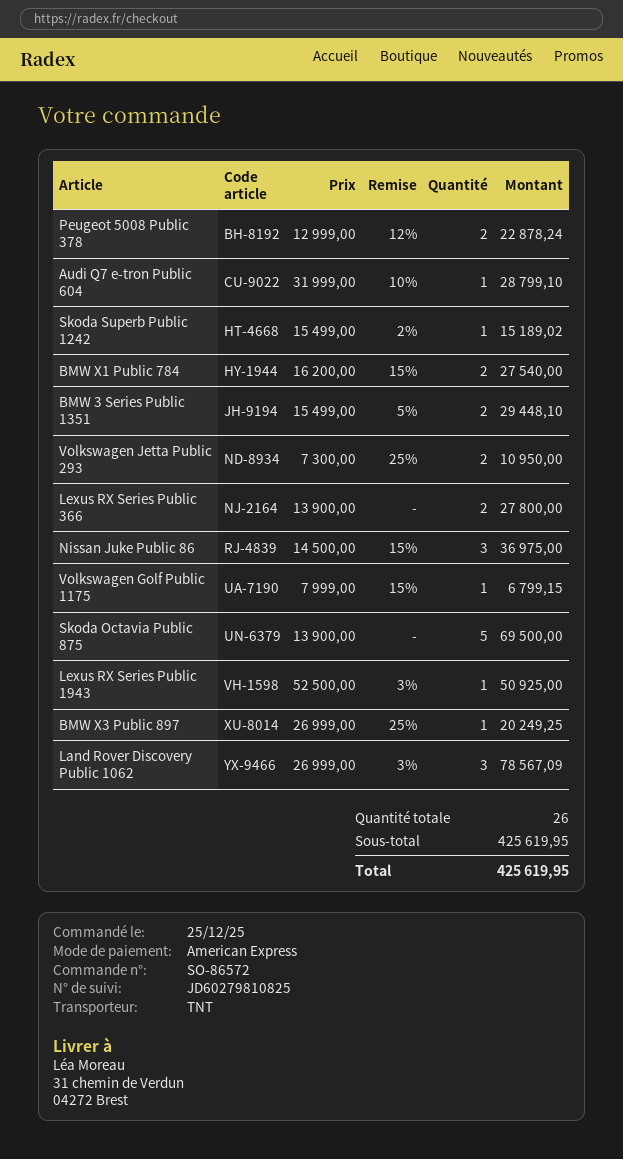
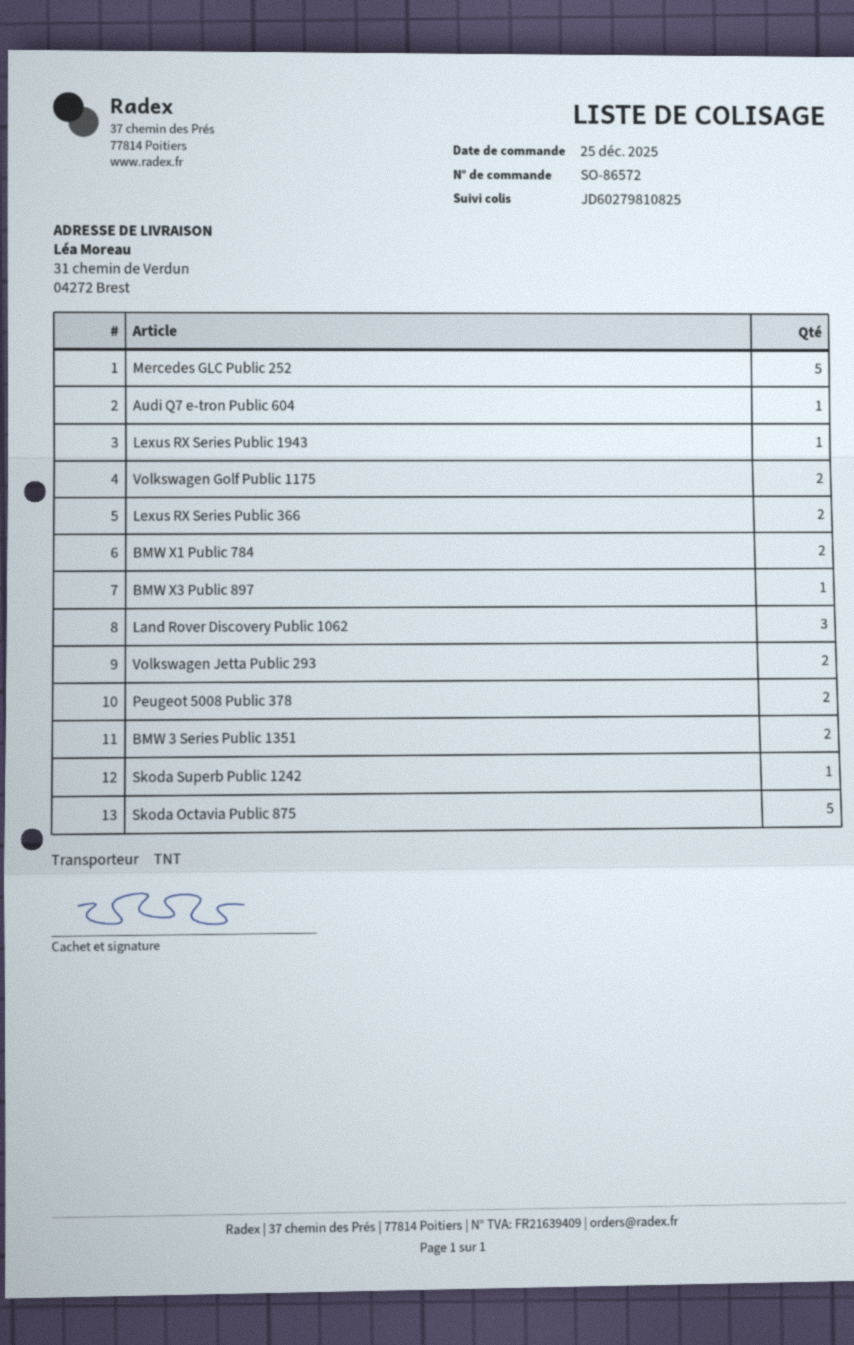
Nissan Juke Public 86: 3 -> none
Volkswagen Golf Public 1175: 1 -> 2
Mercedes GLC Public 252: none -> 5

